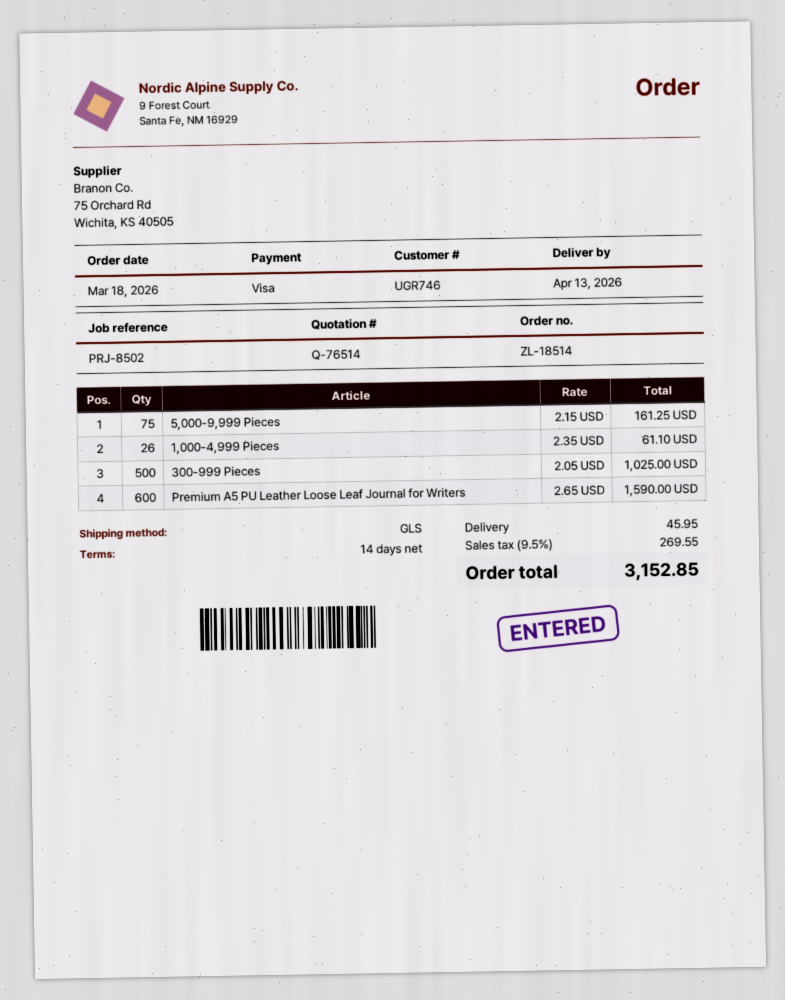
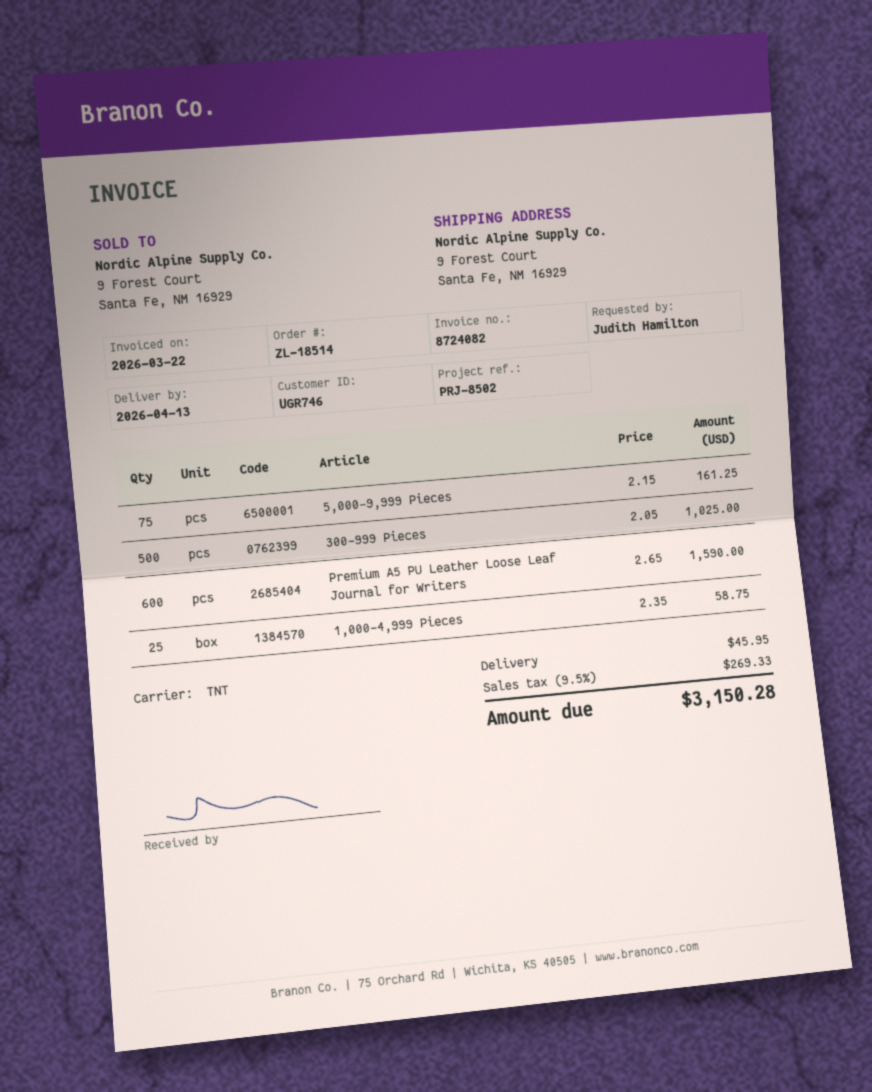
shipping method: GLS -> TNT
1,000-4,999 Pieces: 26 x 2.35 = 61.10 -> 25 x 2.35 = 58.75
tax: 9.5% = 269.55 -> 9.5% = 269.33
total: 3152.85 -> 3150.28

